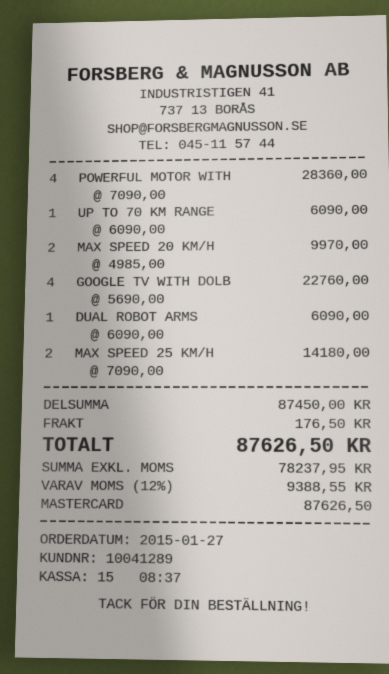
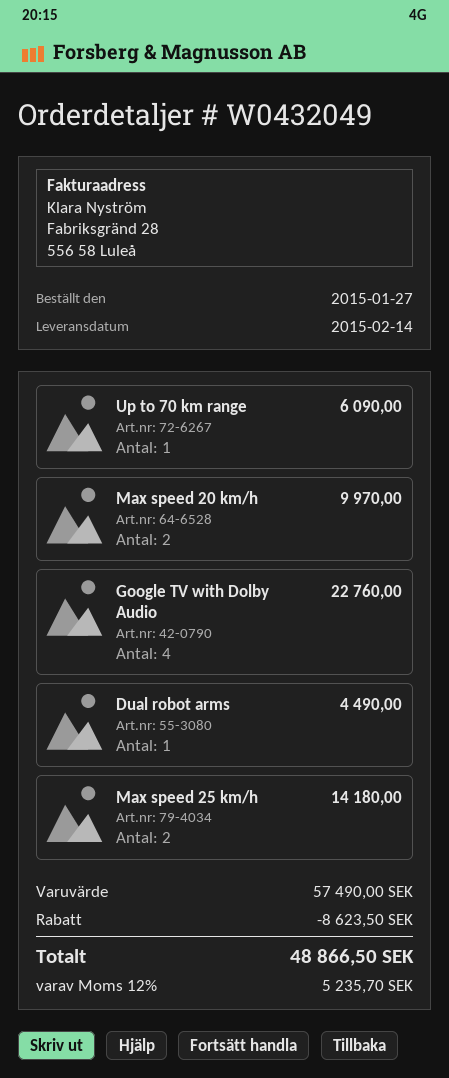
POWERFUL MOTOR WITH: 4 for 28360.00 -> none
DUAL ROBOT ARMS: 1 for 6090.00 -> 1 for 4490.00
subtotal: 87450.00 -> 57490.00
discount: none -> 8623.50
shipping: 176.50 -> none
tax: 12% = 9388.55 -> 12% = 5235.70
total: 87626.50 -> 48866.50

